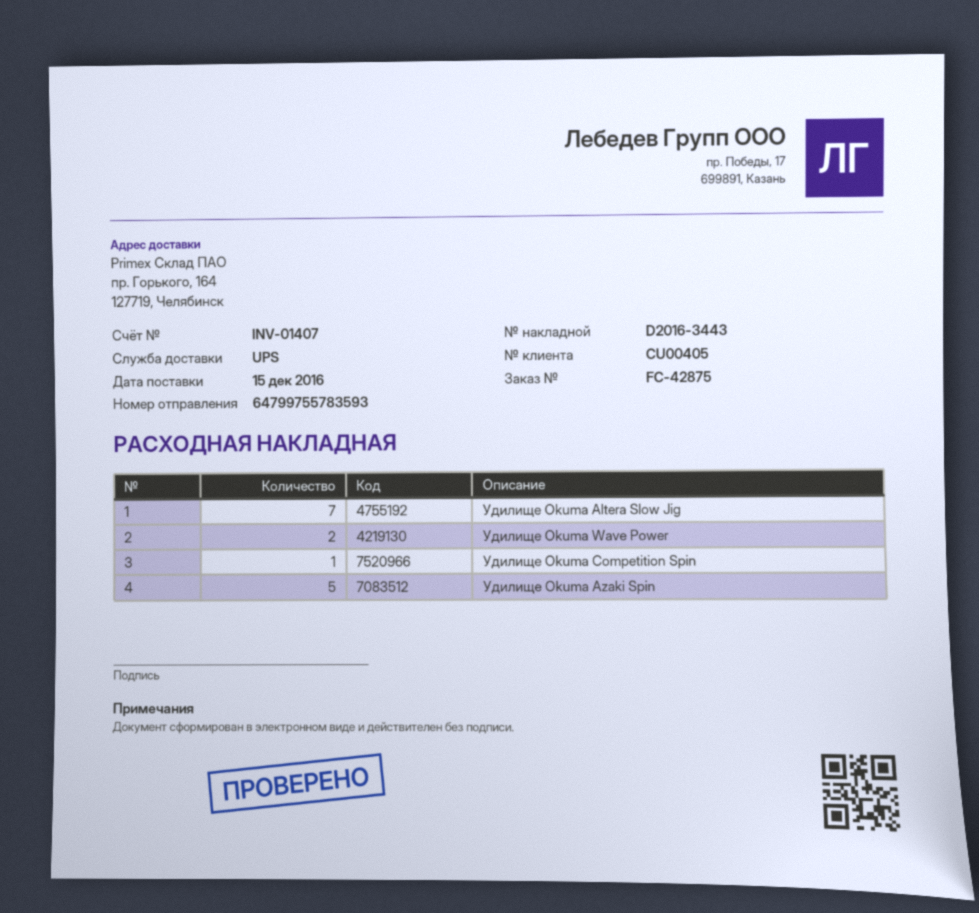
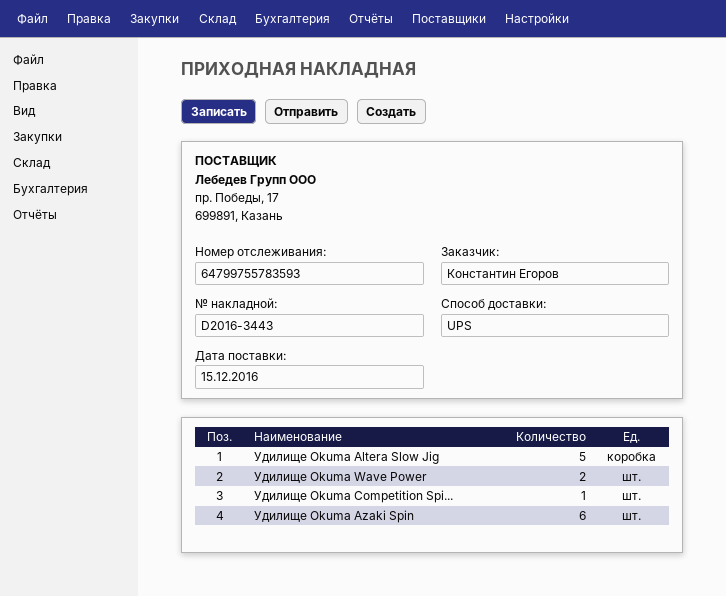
Удилище Okuma Altera Slow Jig: 7 -> 5
Удилище Okuma Azaki Spin: 5 -> 6

